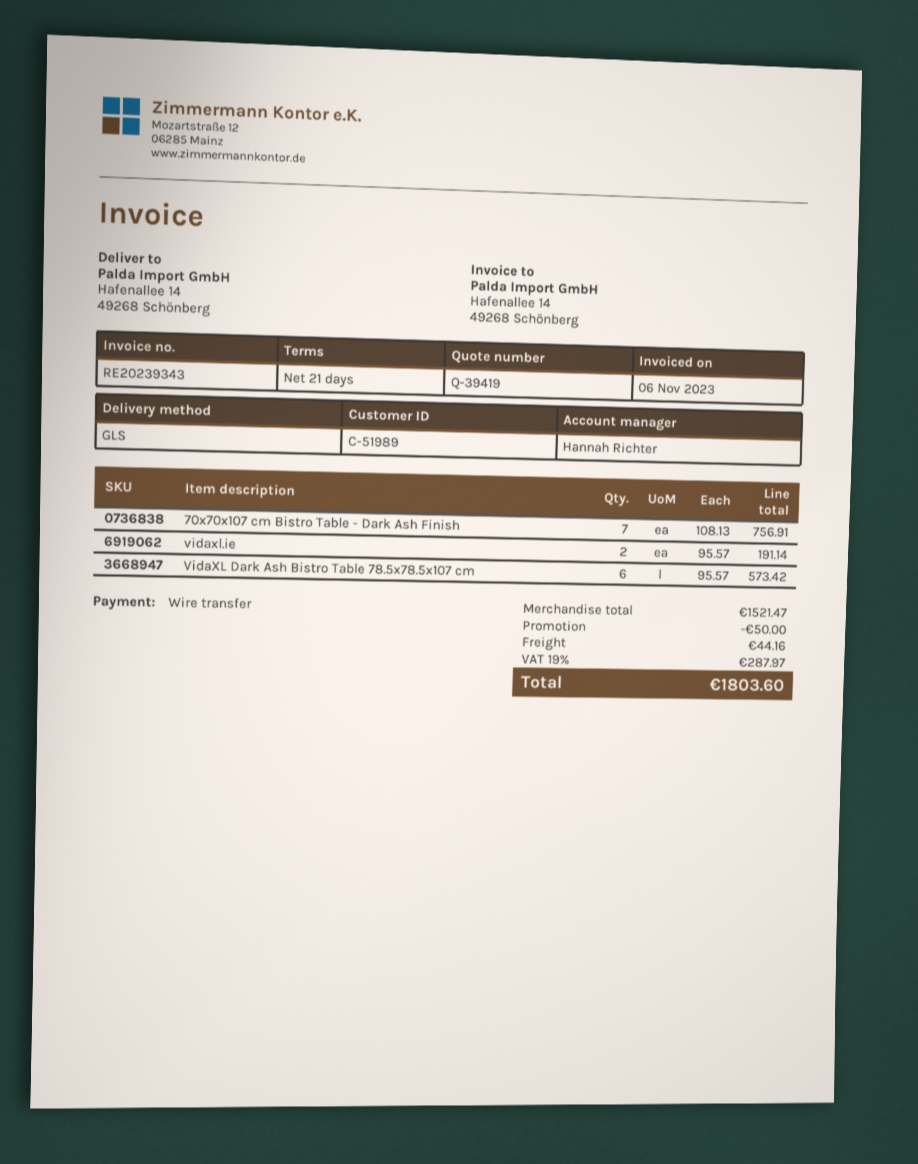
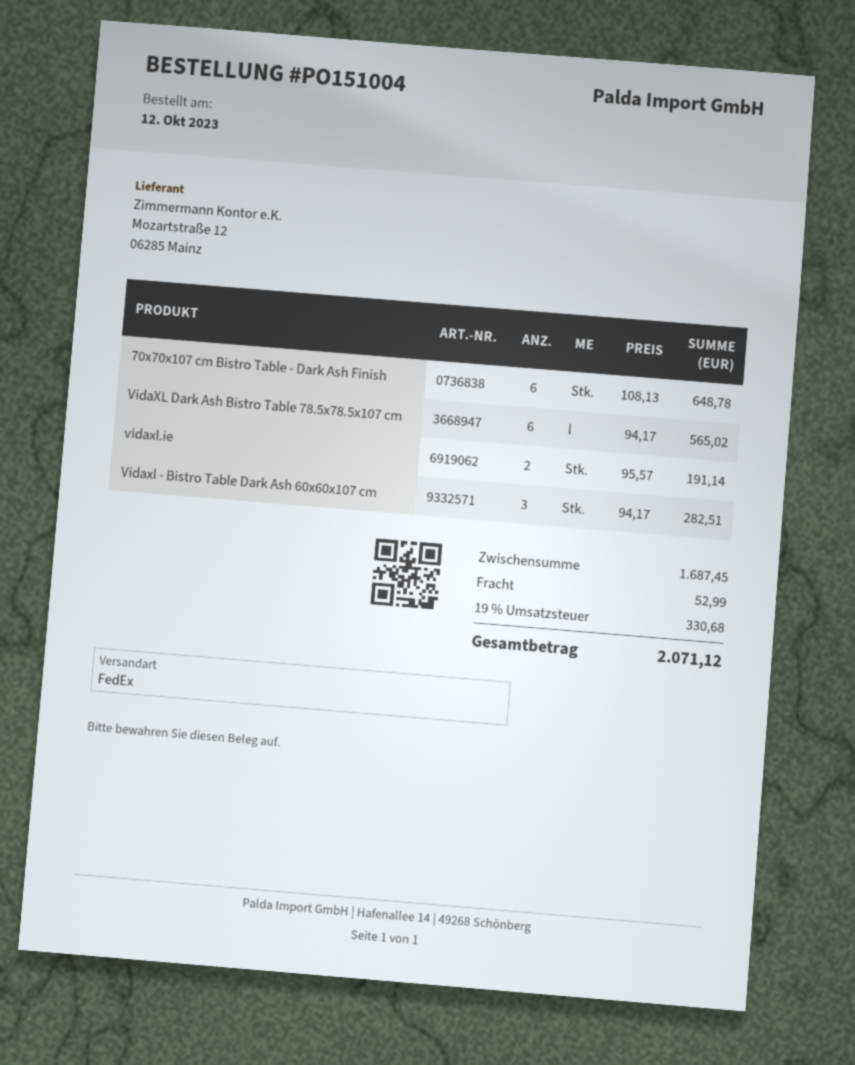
shipping method: GLS -> FedEx
70x70x107 cm Bistro Table - Dark Ash Finish: 7 x 108.13 = 756.91 -> 6 x 108.13 = 648.78
VidaXL Dark Ash Bistro Table 78.5x78.5x107 cm: 6 x 95.57 = 573.42 -> 6 x 94.17 = 565.02
Vidaxl - Bistro Table Dark Ash 60x60x107 cm: none -> 3 x 94.17 = 282.51
subtotal: 1521.47 -> 1687.45
discount: 50.00 -> none
shipping: 44.16 -> 52.99
tax: 19% = 287.97 -> 19% = 330.68
total: 1803.60 -> 2071.12

